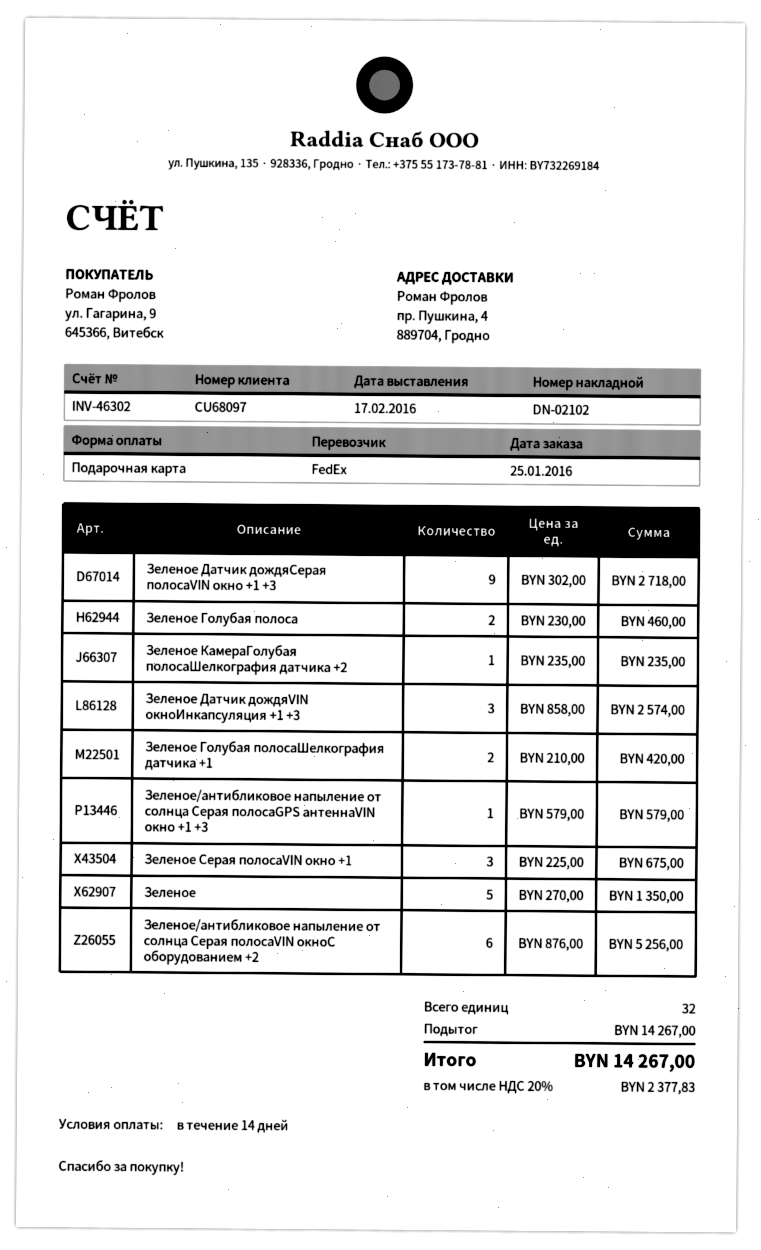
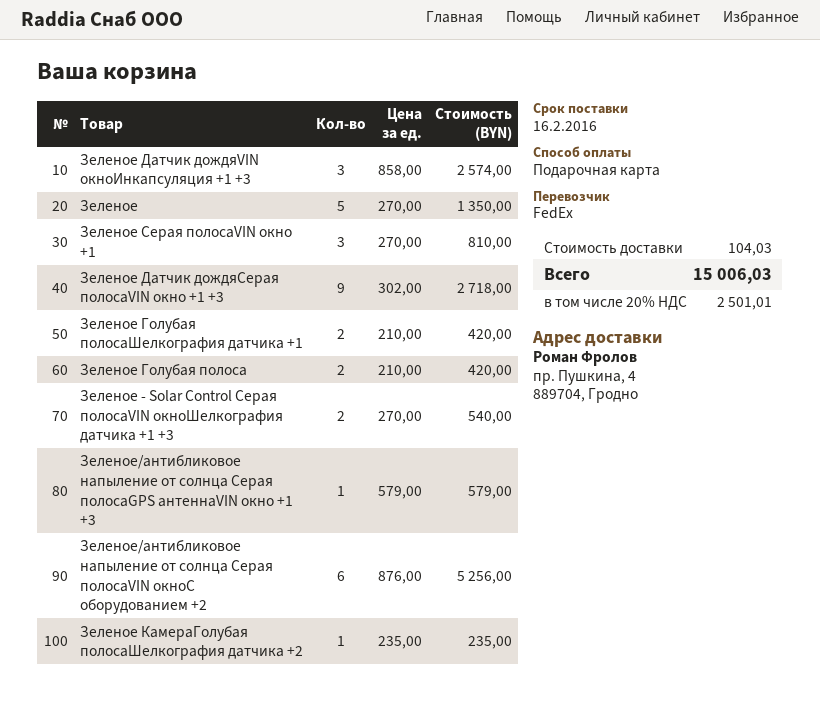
Зеленое Голубая полоса: 2 x 230.00 = 460.00 -> 2 x 210.00 = 420.00
Зеленое Серая полосаVIN окно +1: 3 x 225.00 = 675.00 -> 3 x 270.00 = 810.00
Зеленое - Solar Control Серая полосаVIN окноШелкография датчика +1 +3: none -> 2 x 270.00 = 540.00
shipping: none -> 104.03
tax: 20% = 2377.83 -> 20% = 2501.01
total: 14267.00 -> 15006.03

